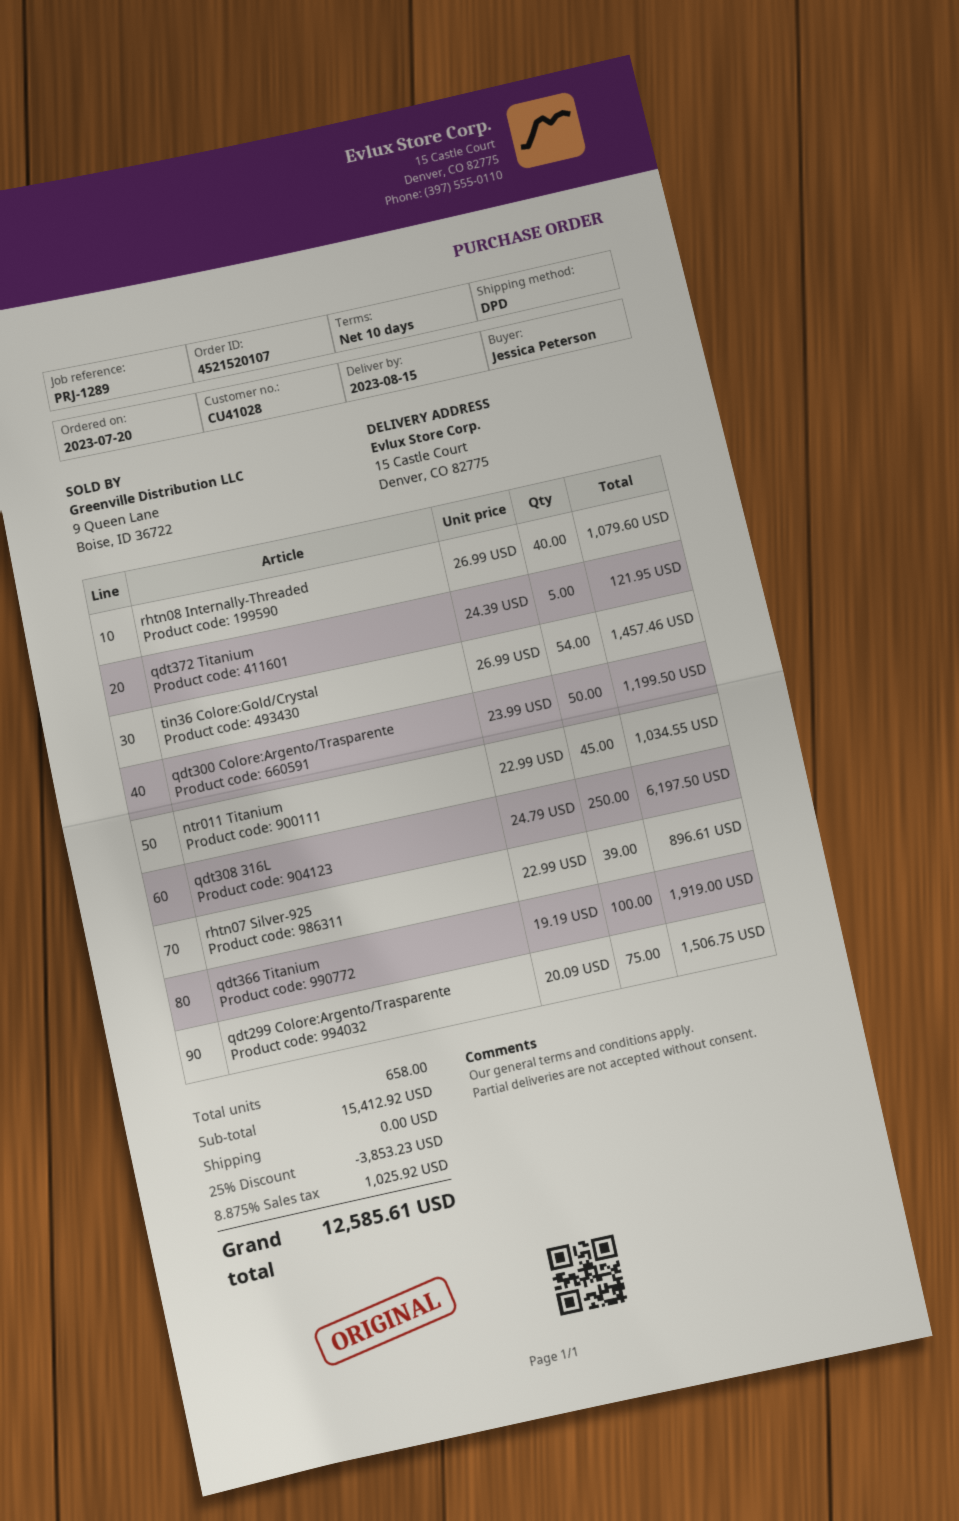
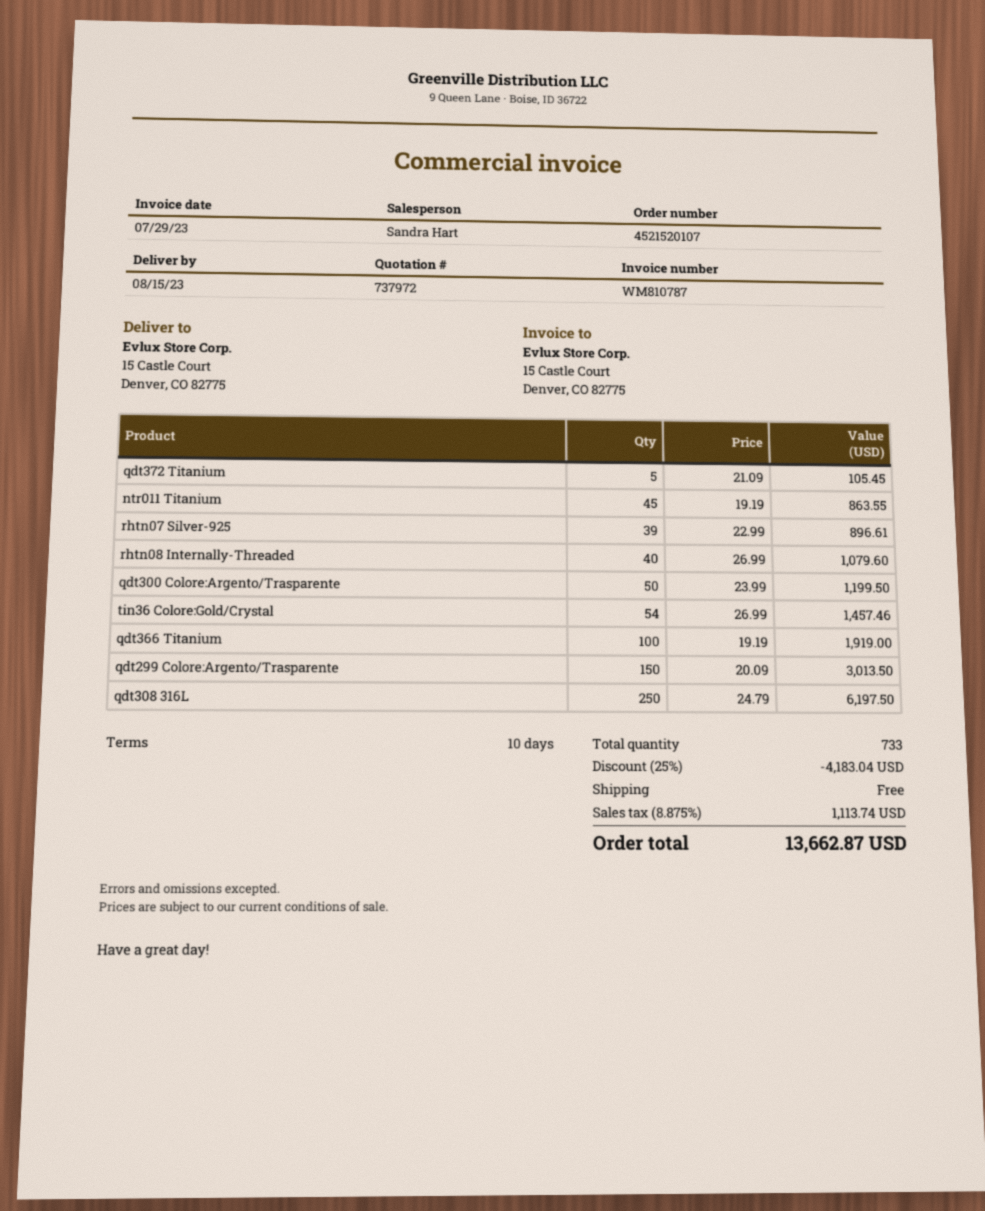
qdt372 Titanium: 5 x 24.39 = 121.95 -> 5 x 21.09 = 105.45
ntr011 Titanium: 45 x 22.99 = 1034.55 -> 45 x 19.19 = 863.55
qdt299 Colore:Argento/Trasparente: 75 x 20.09 = 1506.75 -> 150 x 20.09 = 3013.50
total quantity: 658 -> 733
discount: 25% = 3853.23 -> 25% = 4183.04
tax: 8.875% = 1025.92 -> 8.875% = 1113.74
total: 12585.61 -> 13662.87

